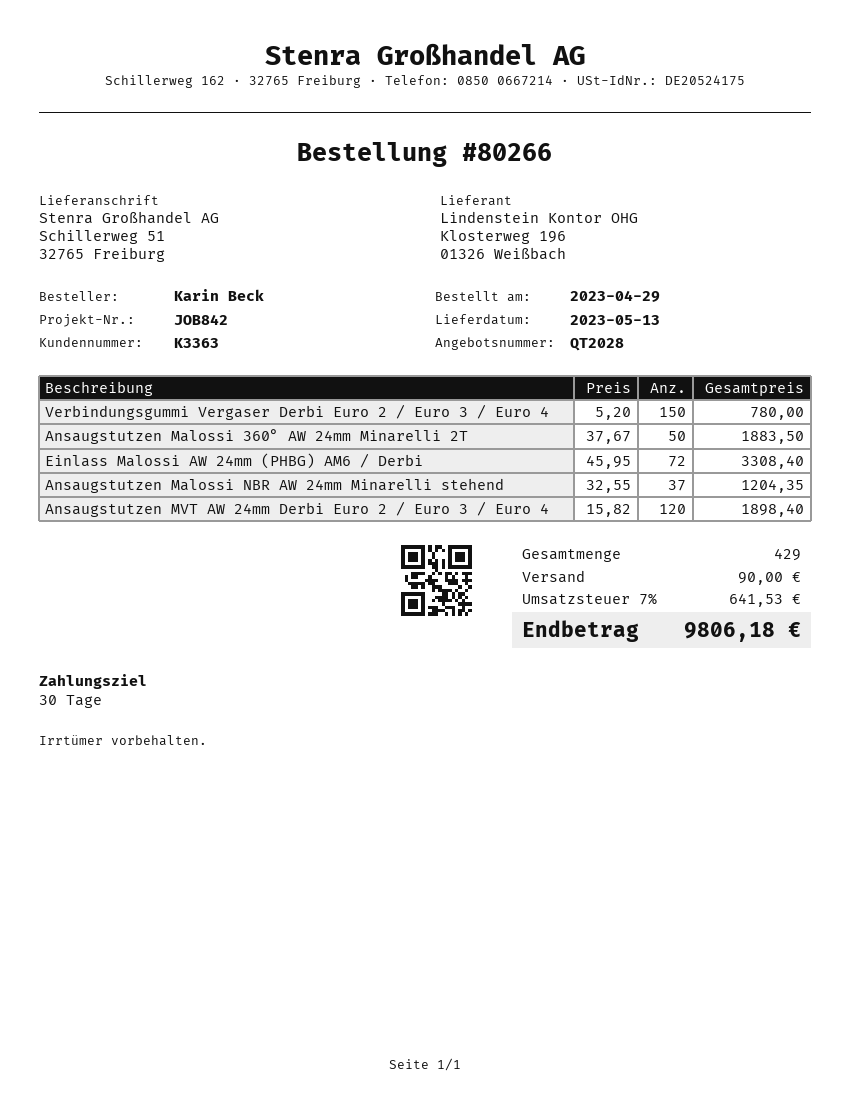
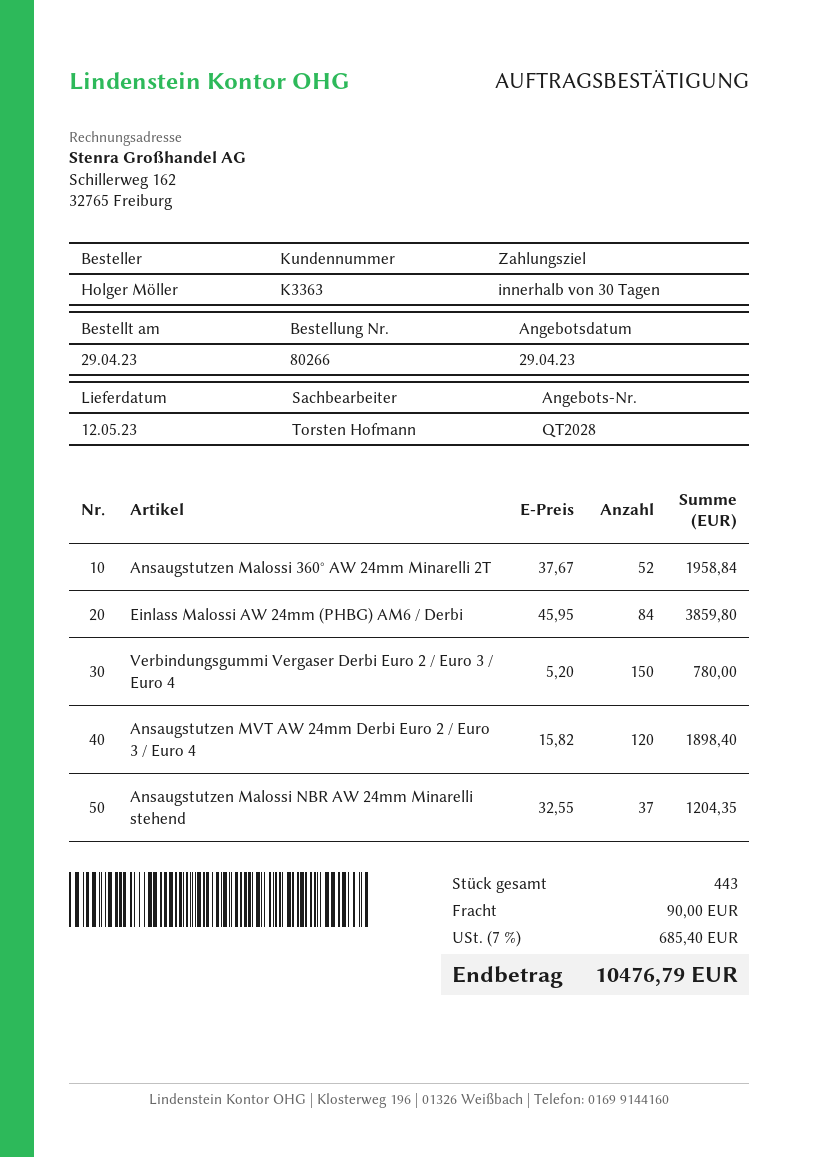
delivery date: 2023-05-13 -> 2023-05-12
ordered by: Karin Beck -> Holger Möller
Ansaugstutzen Malossi 360° AW 24mm Minarelli 2T: 50 x 37.67 = 1883.50 -> 52 x 37.67 = 1958.84
Einlass Malossi AW 24mm (PHBG) AM6 / Derbi: 72 x 45.95 = 3308.40 -> 84 x 45.95 = 3859.80
total quantity: 429 -> 443
tax: 7% = 641.53 -> 7% = 685.40
total: 9806.18 -> 10476.79

